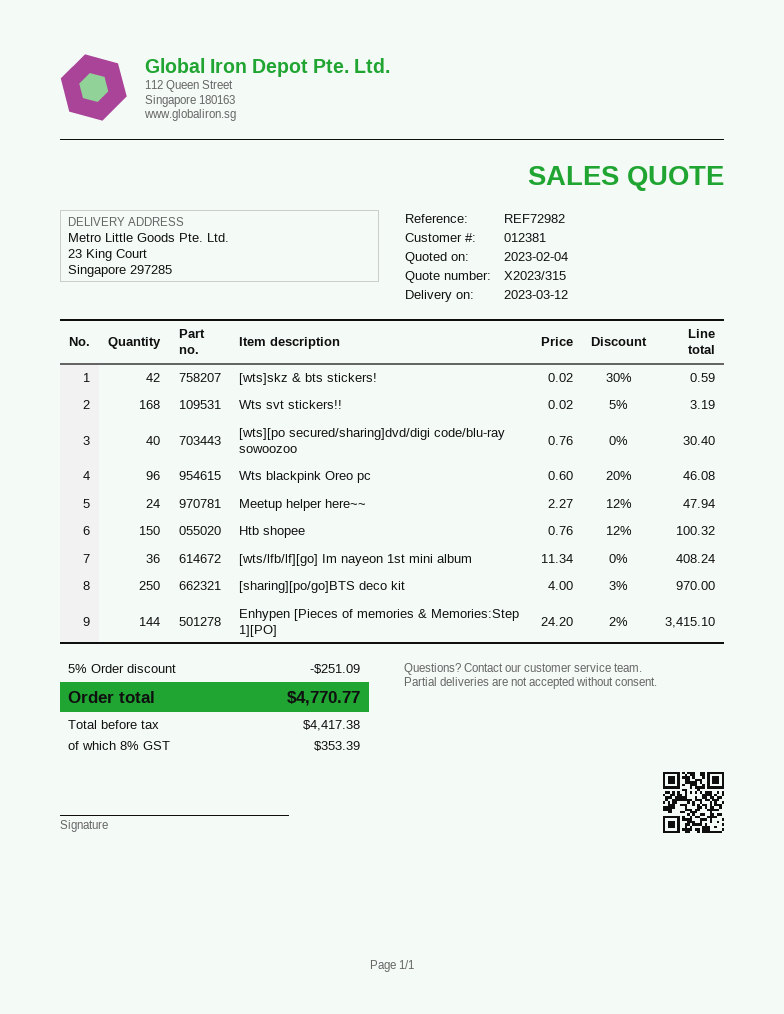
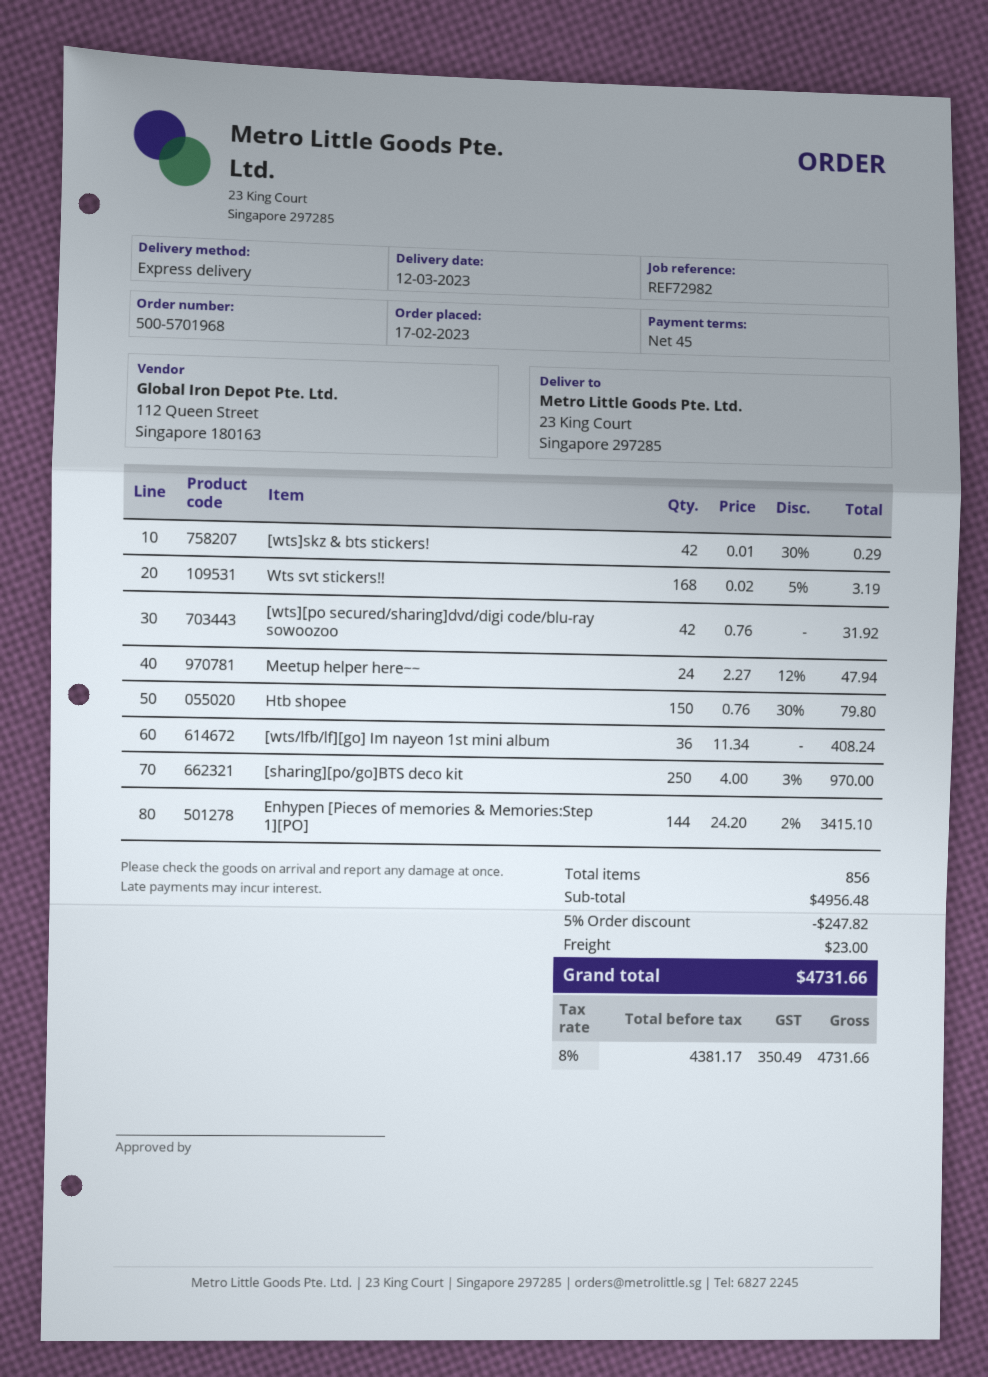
[wts]skz & bts stickers!: 42 x 0.02 - 30% = 0.59 -> 42 x 0.01 - 30% = 0.29
[wts][po secured/sharing]dvd/digi code/blu-ray sowoozoo: 40 x 0.76 = 30.40 -> 42 x 0.76 = 31.92
Wts blackpink Oreo pc: 96 x 0.60 - 20% = 46.08 -> none
Htb shopee: 150 x 0.76 - 12% = 100.32 -> 150 x 0.76 - 30% = 79.80
discount: 5% = 251.09 -> 5% = 247.82
shipping: none -> 23.00
net: 4417.38 -> 4381.17
tax: 8% = 353.39 -> 8% = 350.49
total: 4770.77 -> 4731.66

